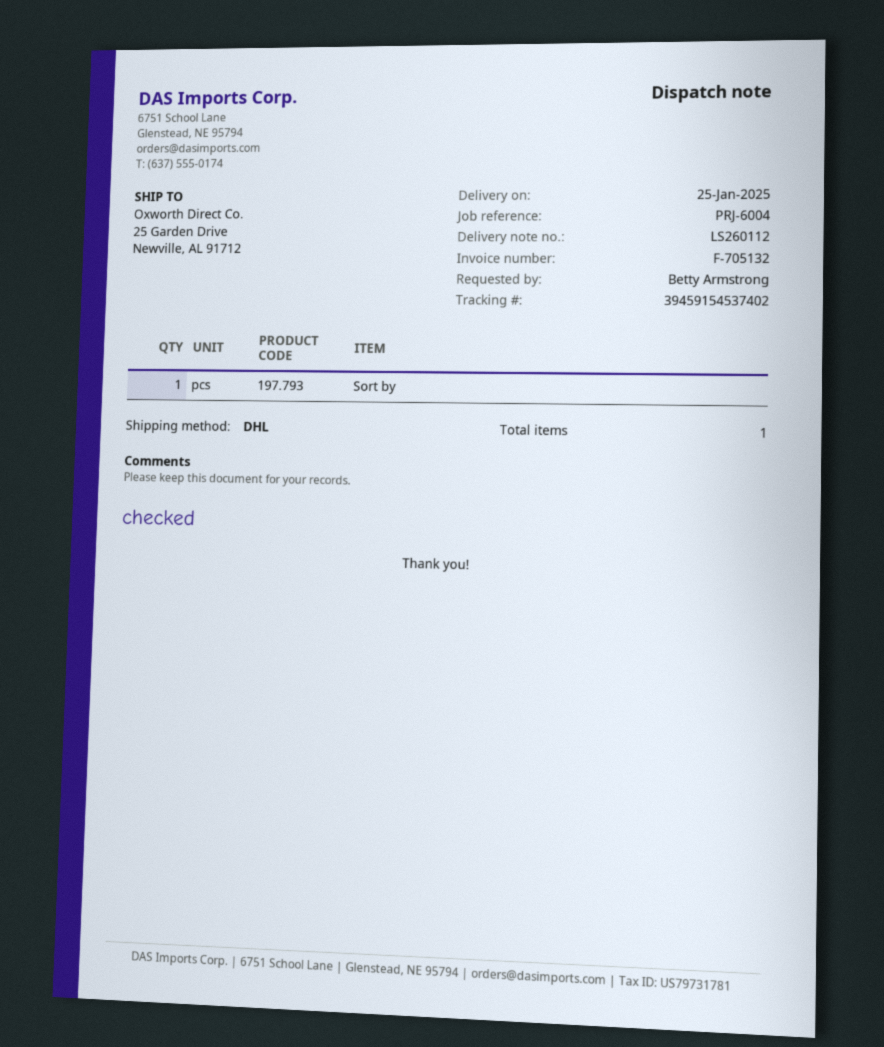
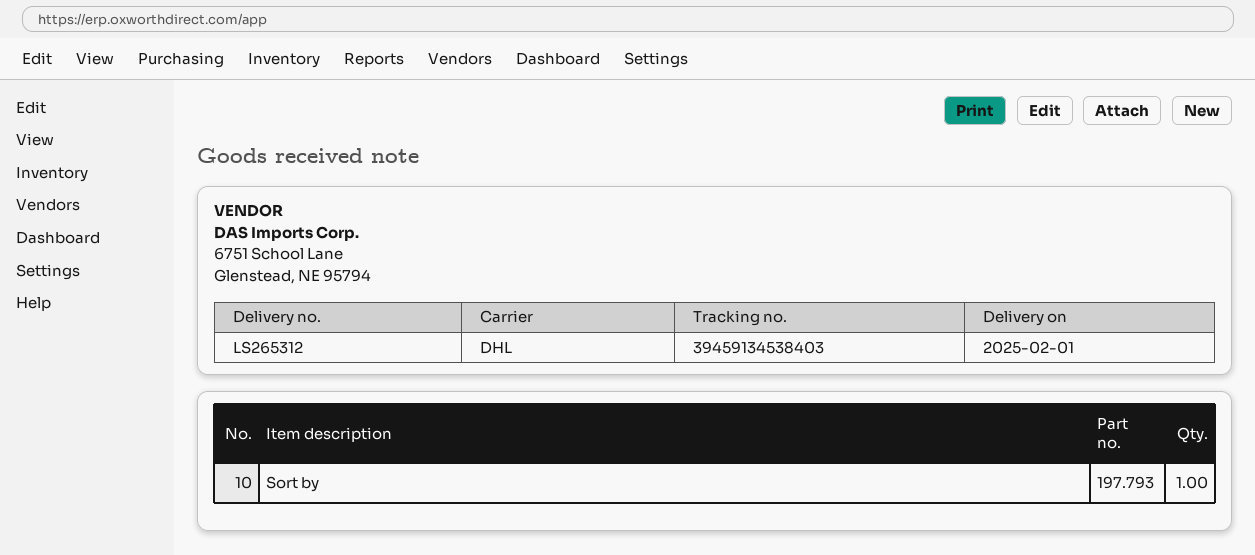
delivery note number: LS260112 -> LS265312
delivery date: 2025-01-25 -> 2025-02-01
tracking number: 39459154537402 -> 39459134538403

